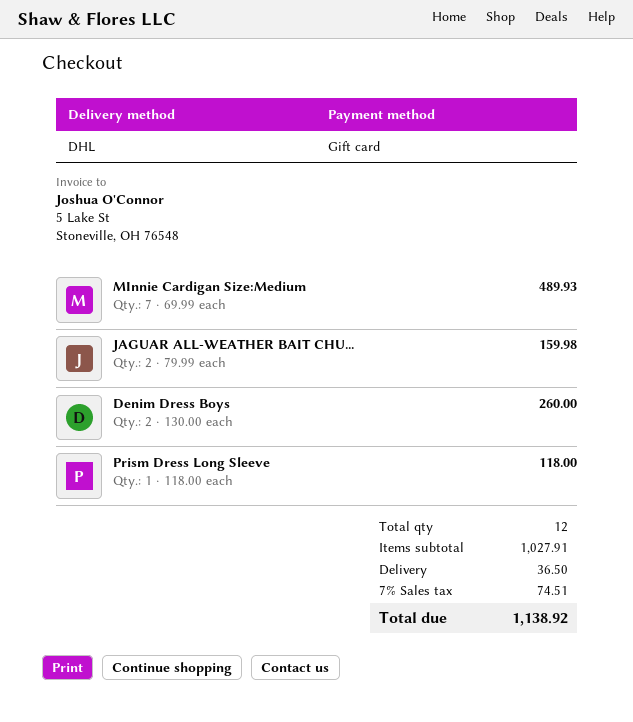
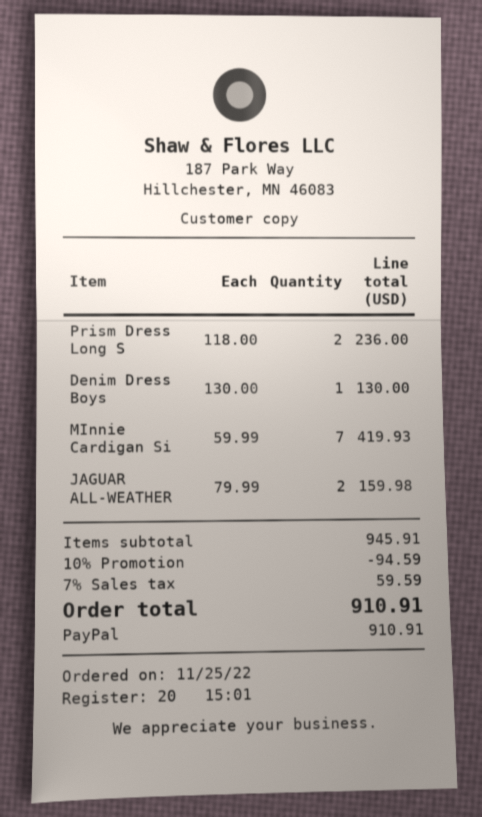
payment method: gift card -> PayPal
MInnie Cardigan Size:Medium: 7 x 69.99 = 489.93 -> 7 x 59.99 = 419.93
Denim Dress Boys: 2 x 130.00 = 260.00 -> 1 x 130.00 = 130.00
Prism Dress Long Sleeve: 1 x 118.00 = 118.00 -> 2 x 118.00 = 236.00
subtotal: 1027.91 -> 945.91
discount: none -> 10% = 94.59
shipping: 36.50 -> none
tax: 7% = 74.51 -> 7% = 59.59
total: 1138.92 -> 910.91

